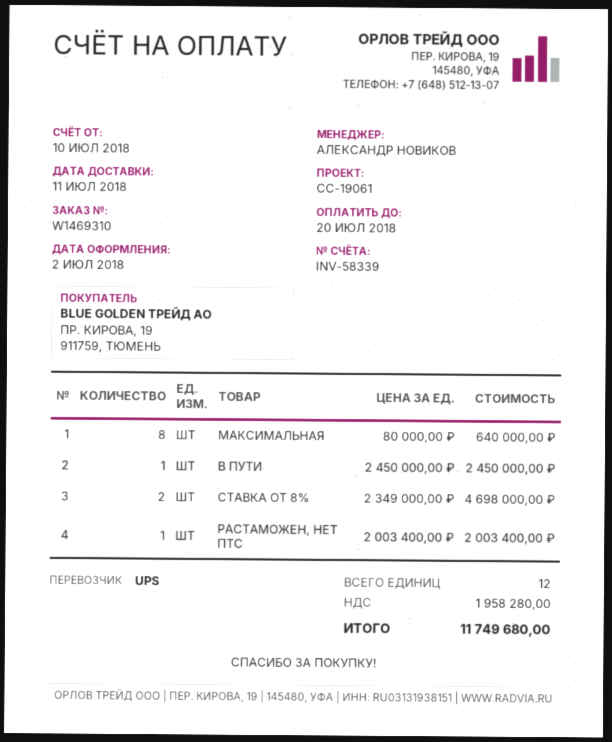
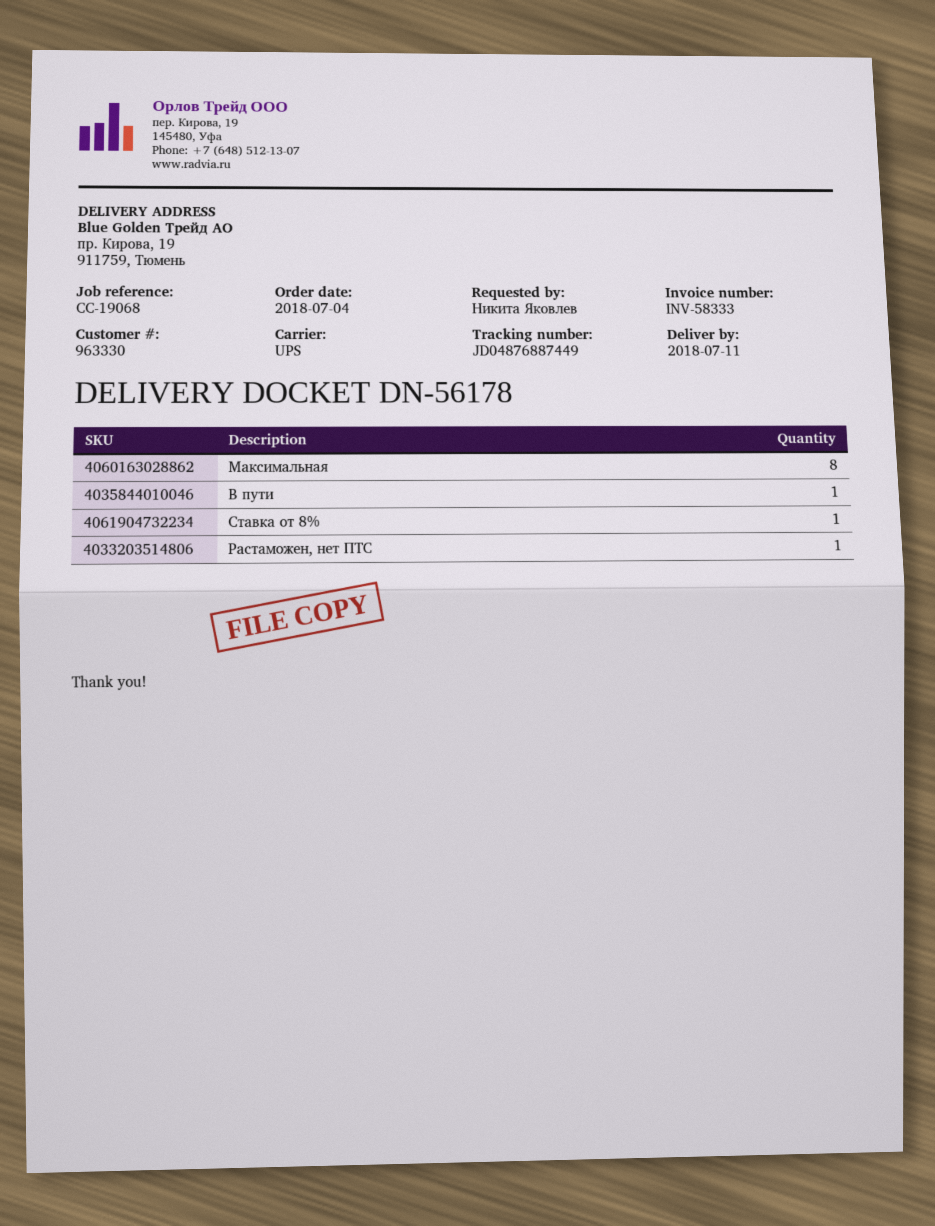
order date: 2018-07-02 -> 2018-07-04
invoice number: INV-58339 -> INV-58333
reference: CC-19061 -> CC-19068
СТАВКА ОТ 8%: 2 -> 1

